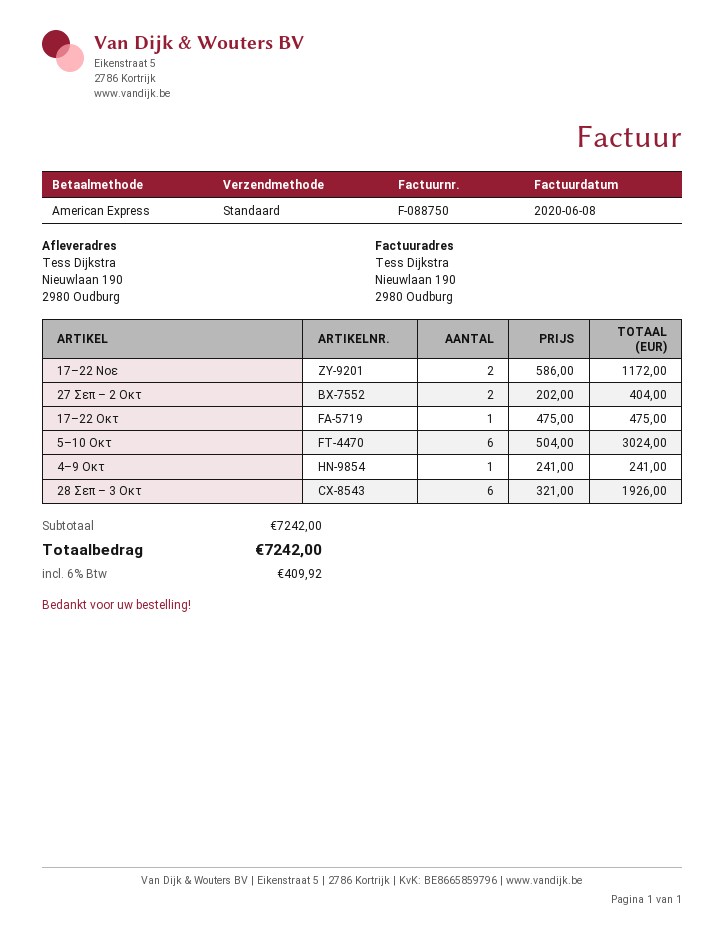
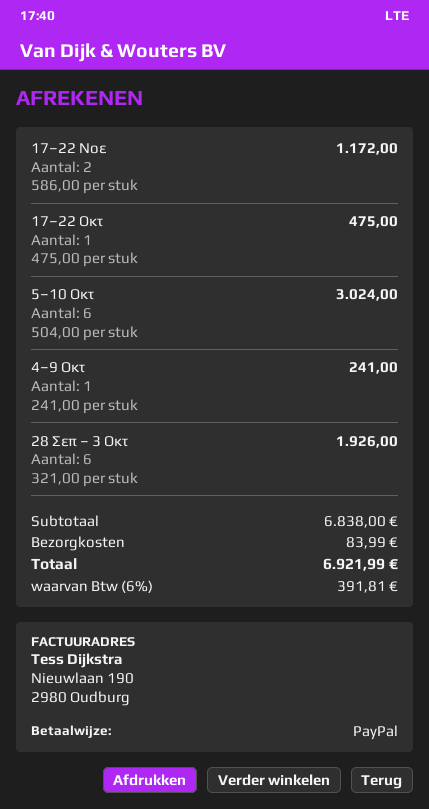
payment method: American Express -> PayPal
27 Σεπ – 2 Οκτ: 2 x 202.00 = 404.00 -> none
subtotal: 7242.00 -> 6838.00
shipping: none -> 83.99
tax: 6% = 409.92 -> 6% = 391.81
total: 7242.00 -> 6921.99

